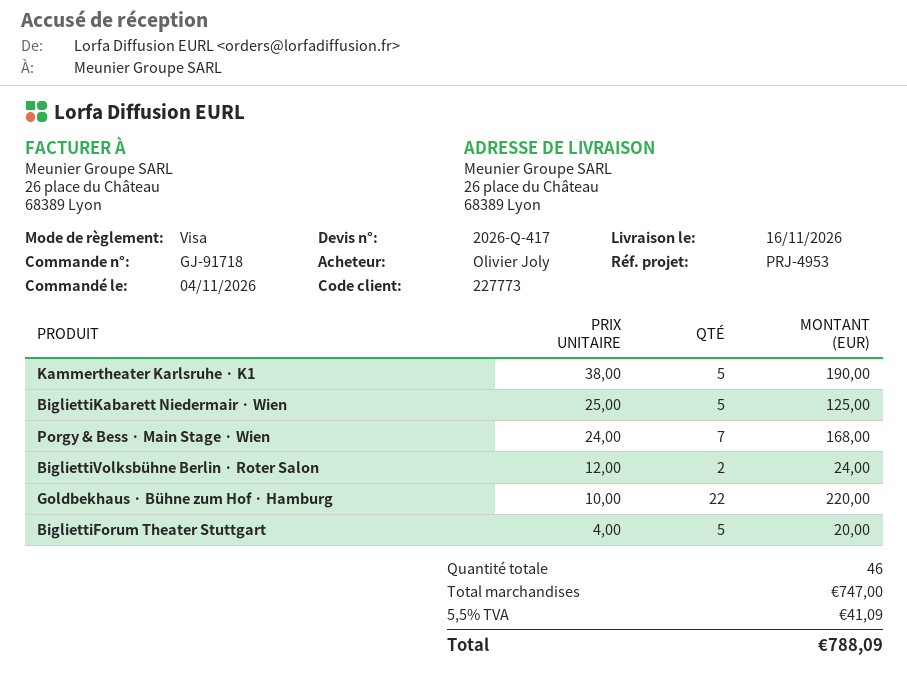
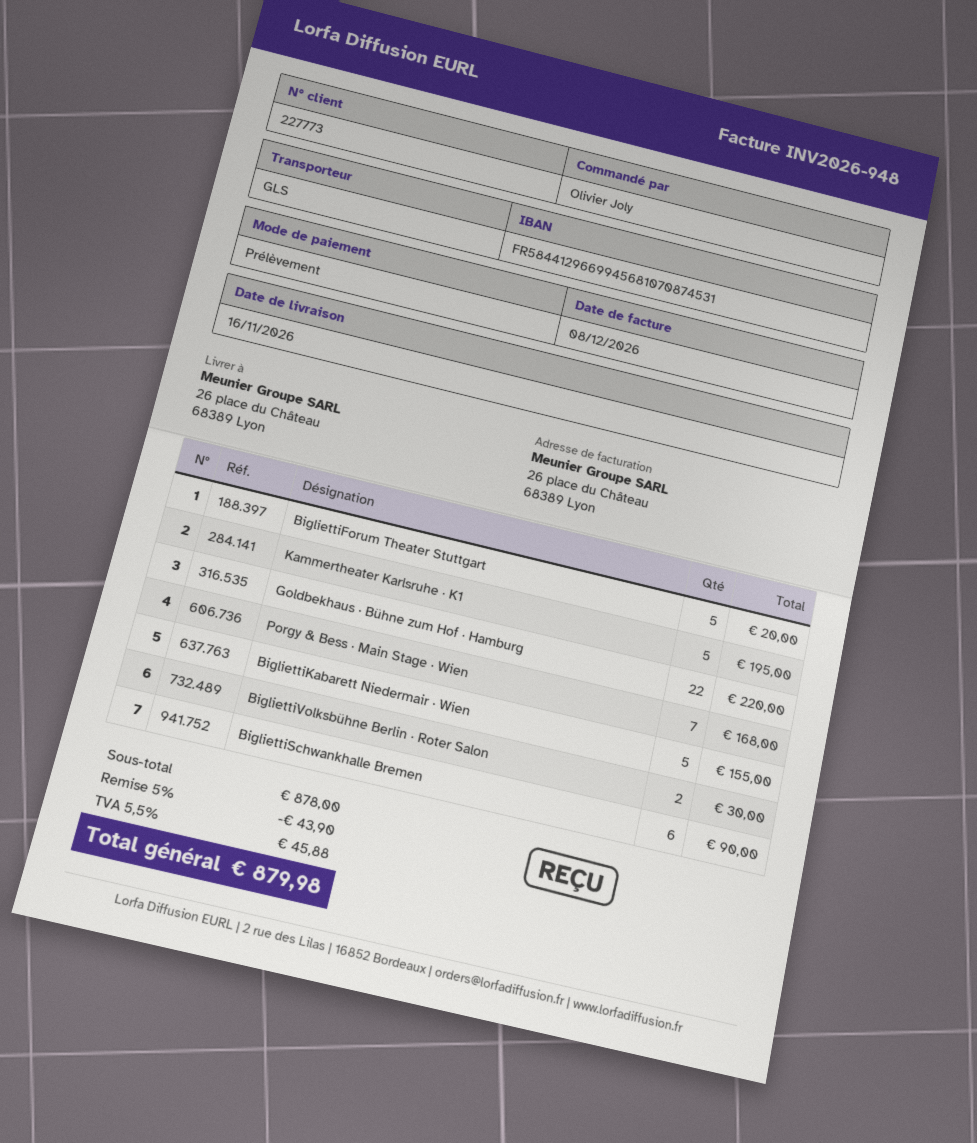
payment method: Visa -> direct debit
Kammertheater Karlsruhe · K1: 5 for 190.00 -> 5 for 195.00
BigliettiKabarett Niedermair · Wien: 5 for 125.00 -> 5 for 155.00
BigliettiVolksbühne Berlin · Roter Salon: 2 for 24.00 -> 2 for 30.00
BigliettiSchwankhalle Bremen: none -> 6 for 90.00
subtotal: 747.00 -> 878.00
discount: none -> 5% = 43.90
tax: 5.5% = 41.09 -> 5.5% = 45.88
total: 788.09 -> 879.98

